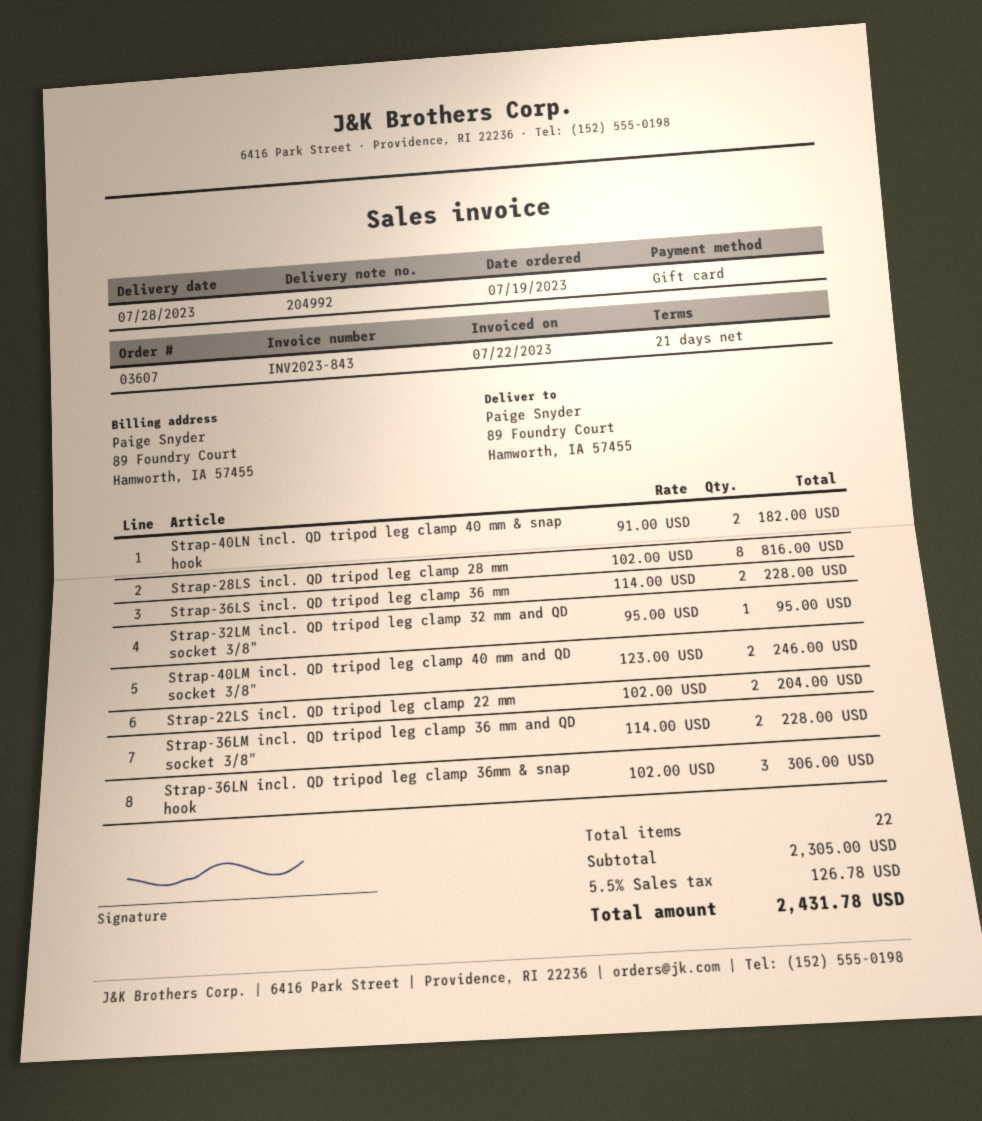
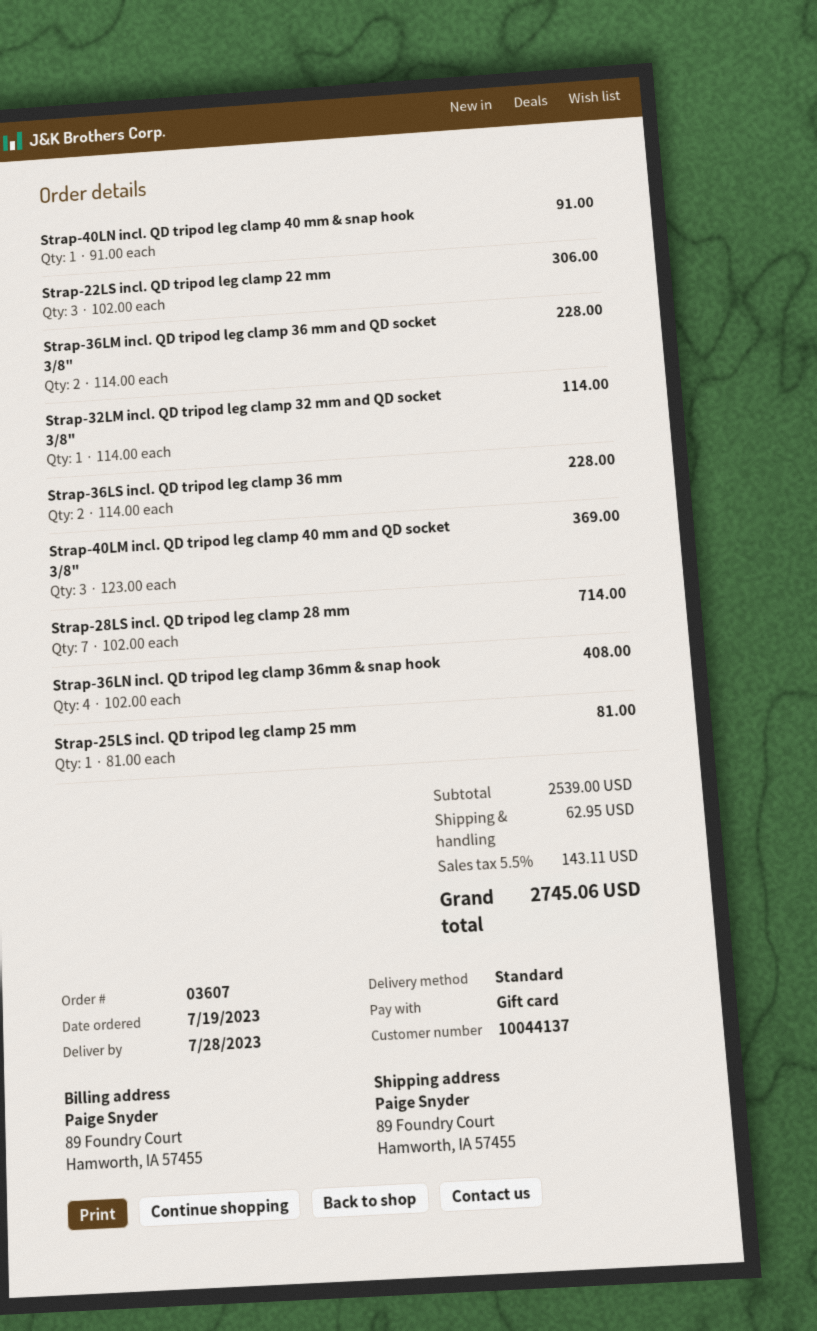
Strap-40LN incl. QD tripod leg clamp 40 mm & snap hook: 2 x 91.00 = 182.00 -> 1 x 91.00 = 91.00
Strap-28LS incl. QD tripod leg clamp 28 mm: 8 x 102.00 = 816.00 -> 7 x 102.00 = 714.00
Strap-32LM incl. QD tripod leg clamp 32 mm and QD socket 3/8": 1 x 95.00 = 95.00 -> 1 x 114.00 = 114.00
Strap-40LM incl. QD tripod leg clamp 40 mm and QD socket 3/8": 2 x 123.00 = 246.00 -> 3 x 123.00 = 369.00
Strap-22LS incl. QD tripod leg clamp 22 mm: 2 x 102.00 = 204.00 -> 3 x 102.00 = 306.00
Strap-36LN incl. QD tripod leg clamp 36mm & snap hook: 3 x 102.00 = 306.00 -> 4 x 102.00 = 408.00
Strap-25LS incl. QD tripod leg clamp 25 mm: none -> 1 x 81.00 = 81.00
subtotal: 2305.00 -> 2539.00
shipping: none -> 62.95
tax: 5.5% = 126.78 -> 5.5% = 143.11
total: 2431.78 -> 2745.06

